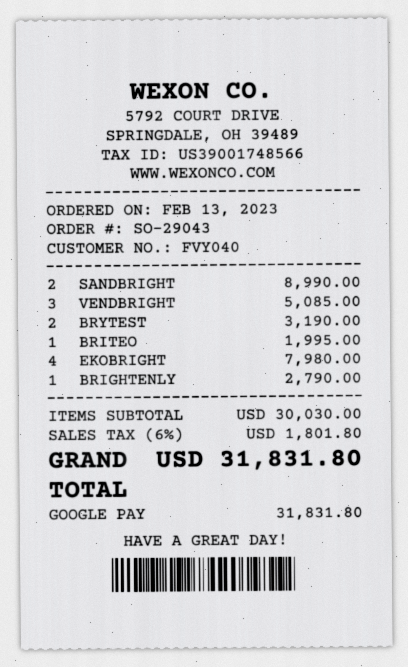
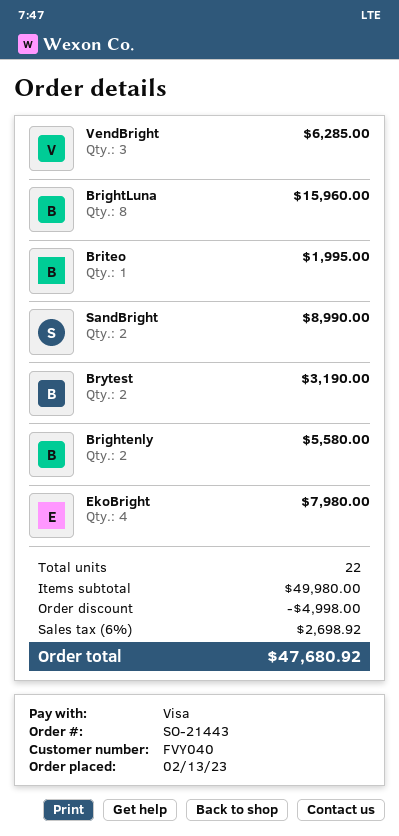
order number: SO-29043 -> SO-21443
payment method: Google Pay -> Visa
VENDBRIGHT: 3 for 5085.00 -> 3 for 6285.00
BRIGHTENLY: 1 for 2790.00 -> 2 for 5580.00
BrightLuna: none -> 8 for 15960.00
subtotal: 30030.00 -> 49980.00
discount: none -> 4998.00
tax: 6% = 1801.80 -> 6% = 2698.92
total: 31831.80 -> 47680.92

